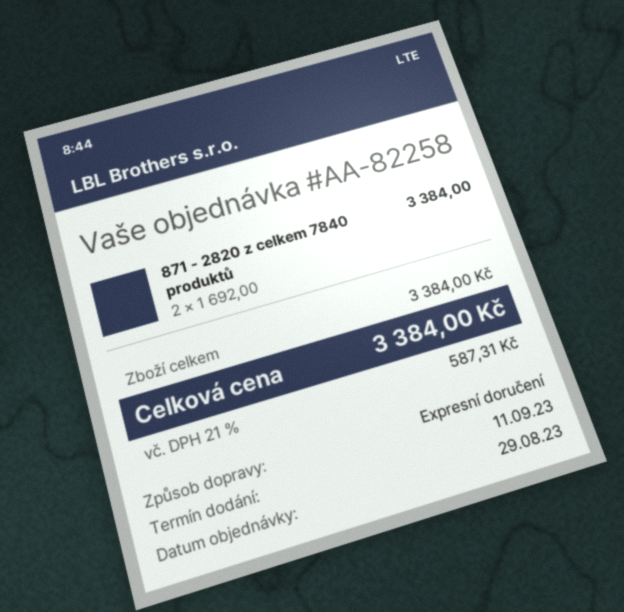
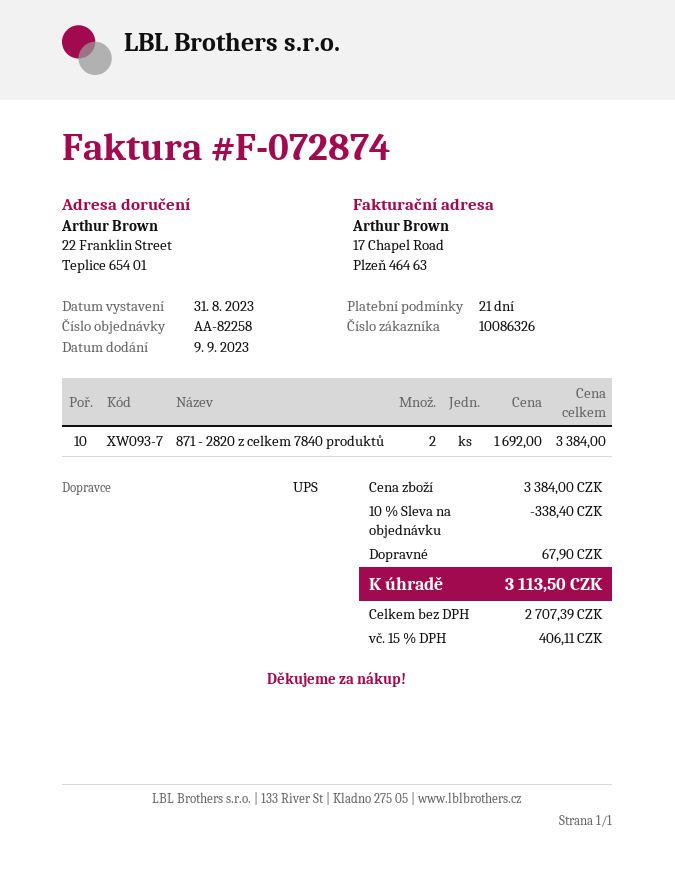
delivery date: 2023-09-11 -> 2023-09-09
shipping method: express -> UPS
discount: none -> 10% = 338.40
shipping: none -> 67.90
tax: 21% = 587.31 -> 15% = 406.11
total: 3384.00 -> 3113.50

